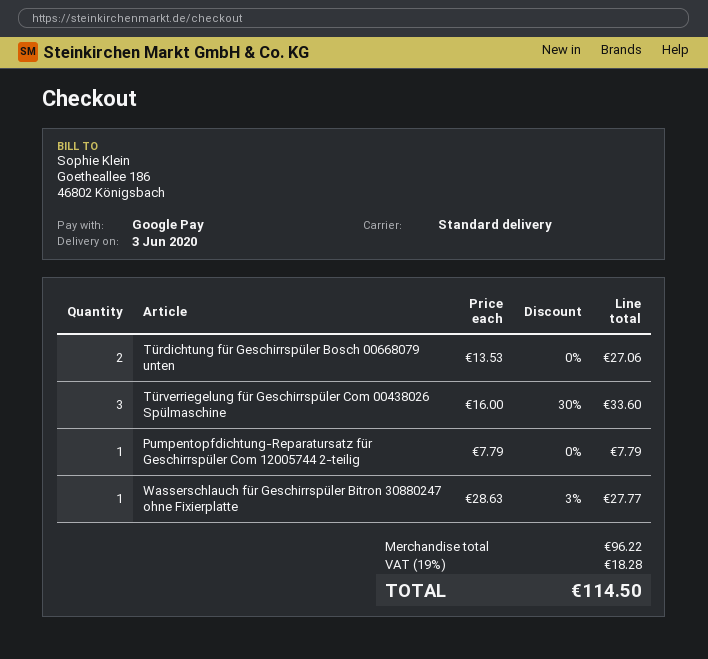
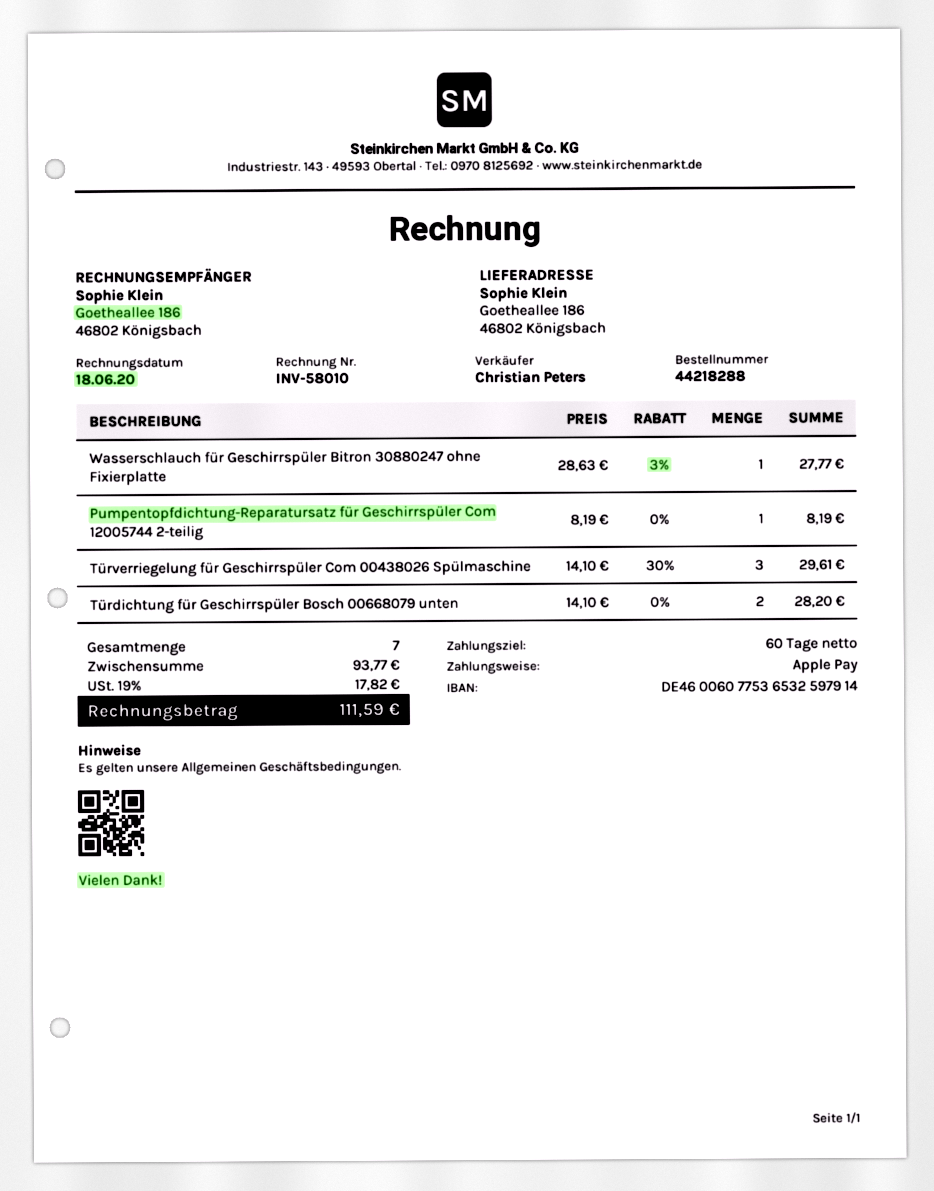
payment method: Google Pay -> Apple Pay
Türdichtung für Geschirrspüler Bosch 00668079 unten: 2 x 13.53 = 27.06 -> 2 x 14.10 = 28.20
Türverriegelung für Geschirrspüler Com 00438026 Spülmaschine: 3 x 16.00 - 30% = 33.60 -> 3 x 14.10 - 30% = 29.61
Pumpentopfdichtung-Reparatursatz für Geschirrspüler Com 12005744 2-teilig: 1 x 7.79 = 7.79 -> 1 x 8.19 = 8.19
subtotal: 96.22 -> 93.77
tax: 19% = 18.28 -> 19% = 17.82
total: 114.50 -> 111.59

